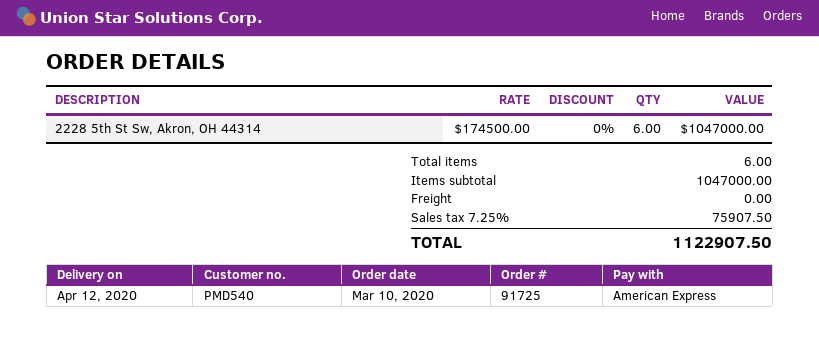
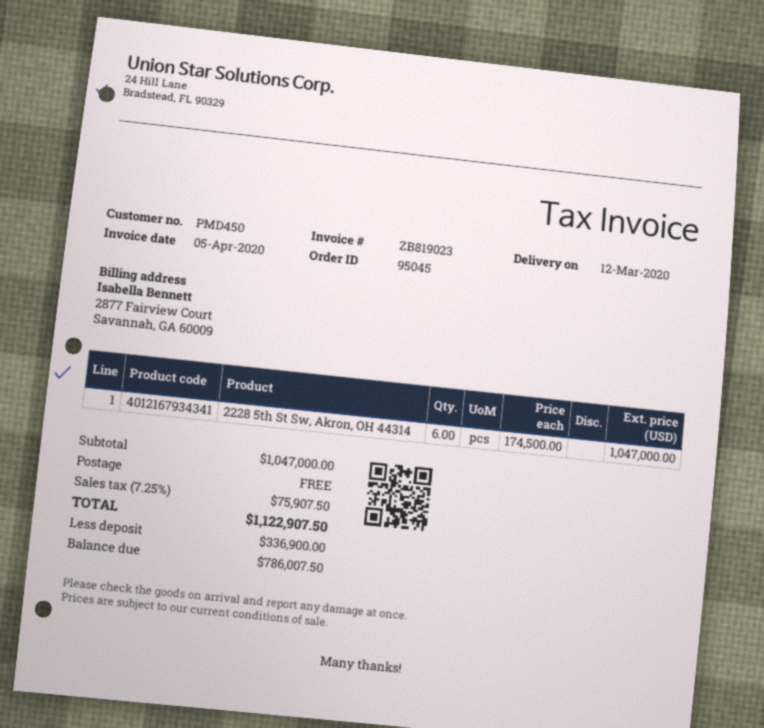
order number: 91725 -> 95045
delivery date: 2020-04-12 -> 2020-03-12
customer number: PMD540 -> PMD450

